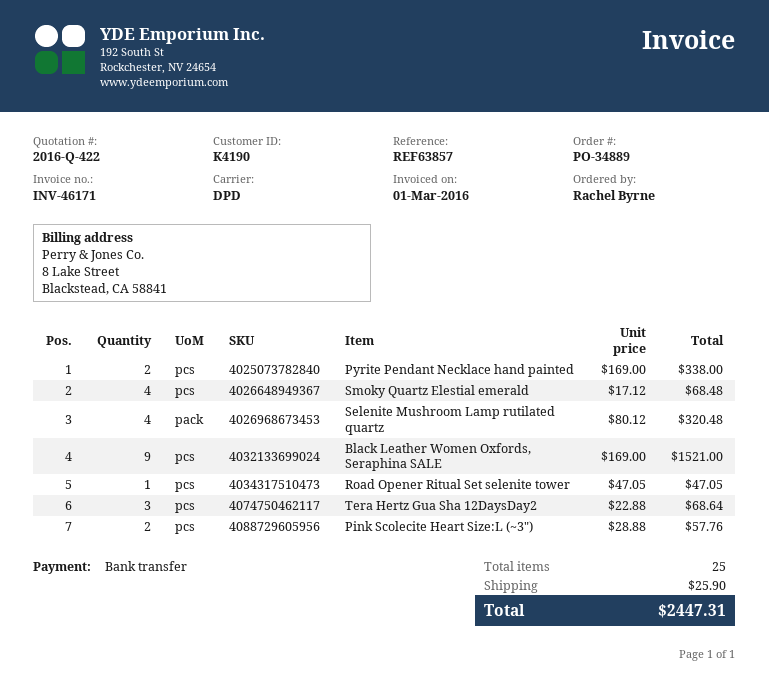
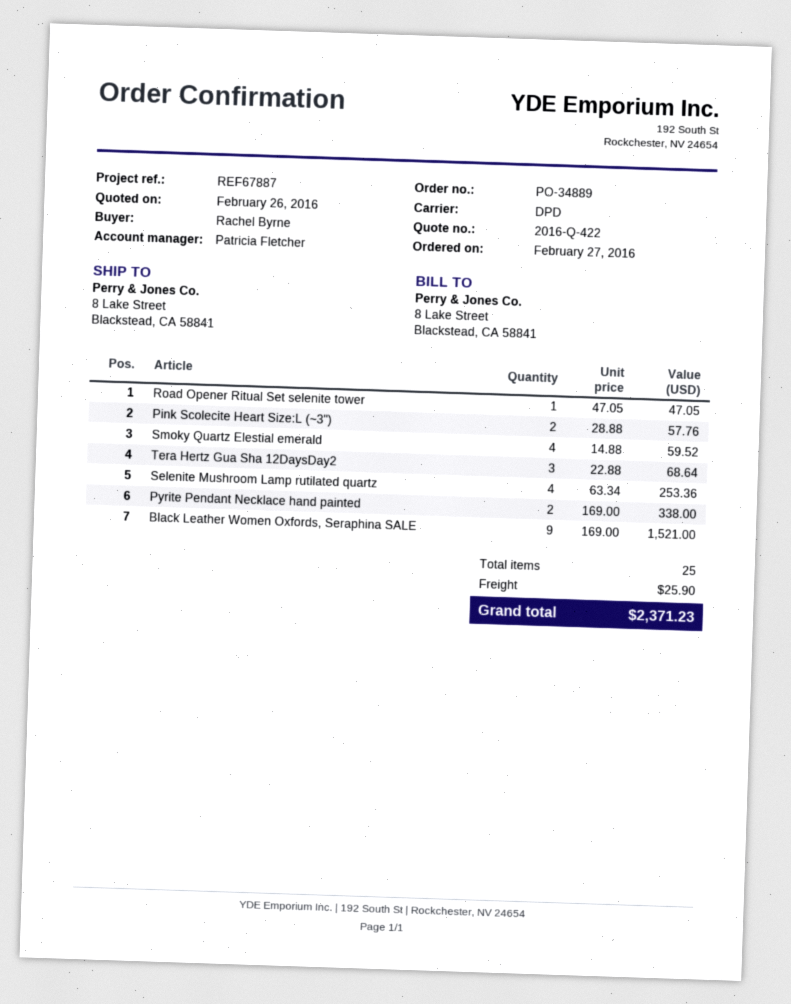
reference: REF63857 -> REF67887
Smoky Quartz Elestial emerald: 4 x 17.12 = 68.48 -> 4 x 14.88 = 59.52
Selenite Mushroom Lamp rutilated quartz: 4 x 80.12 = 320.48 -> 4 x 63.34 = 253.36
total: 2447.31 -> 2371.23

